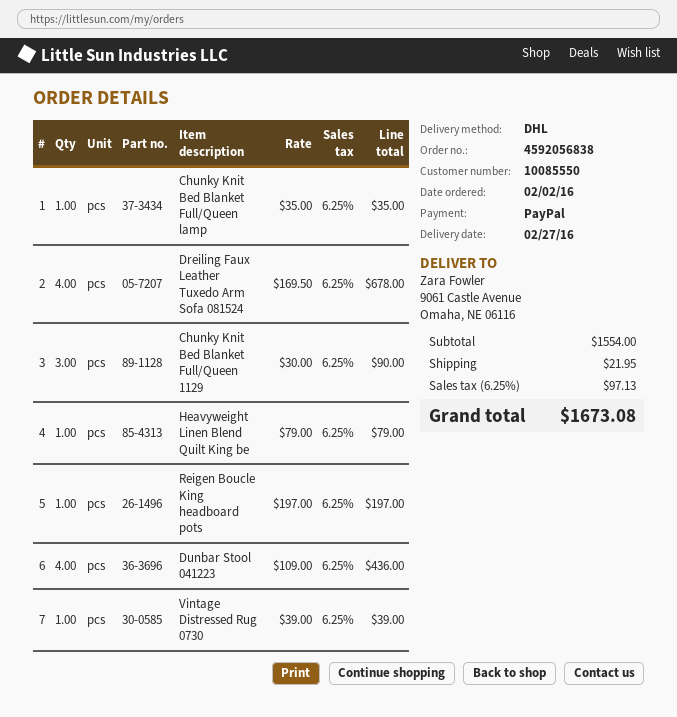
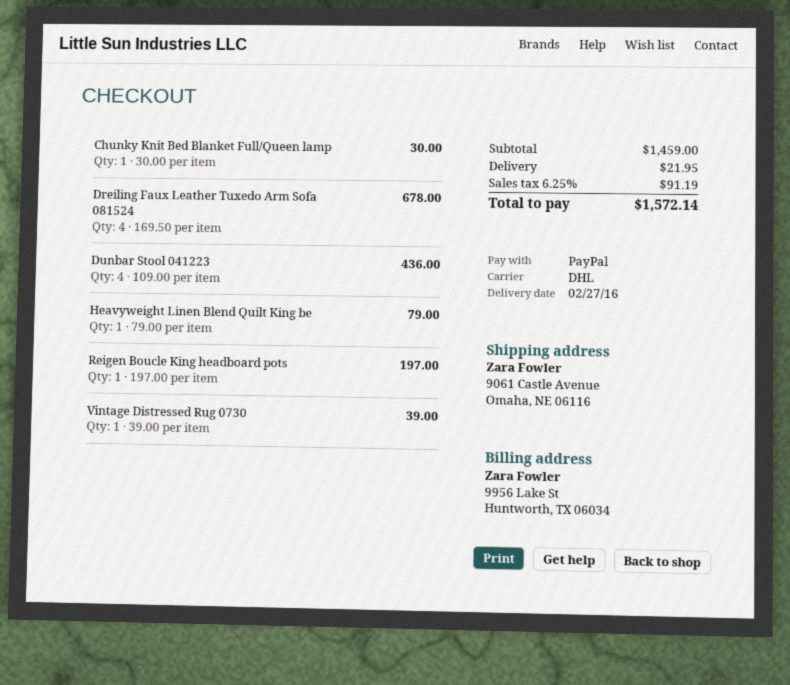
Chunky Knit Bed Blanket Full/Queen lamp: 1 x 35.00 = 35.00 -> 1 x 30.00 = 30.00
Chunky Knit Bed Blanket Full/Queen 1129: 3 x 30.00 = 90.00 -> none
subtotal: 1554.00 -> 1459.00
tax: 6.25% = 97.13 -> 6.25% = 91.19
total: 1673.08 -> 1572.14

